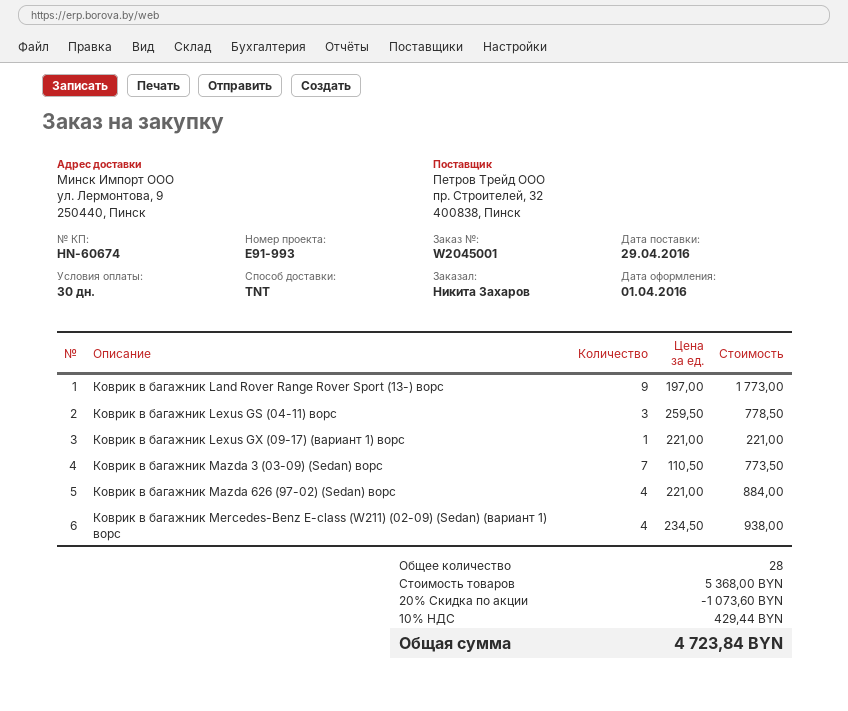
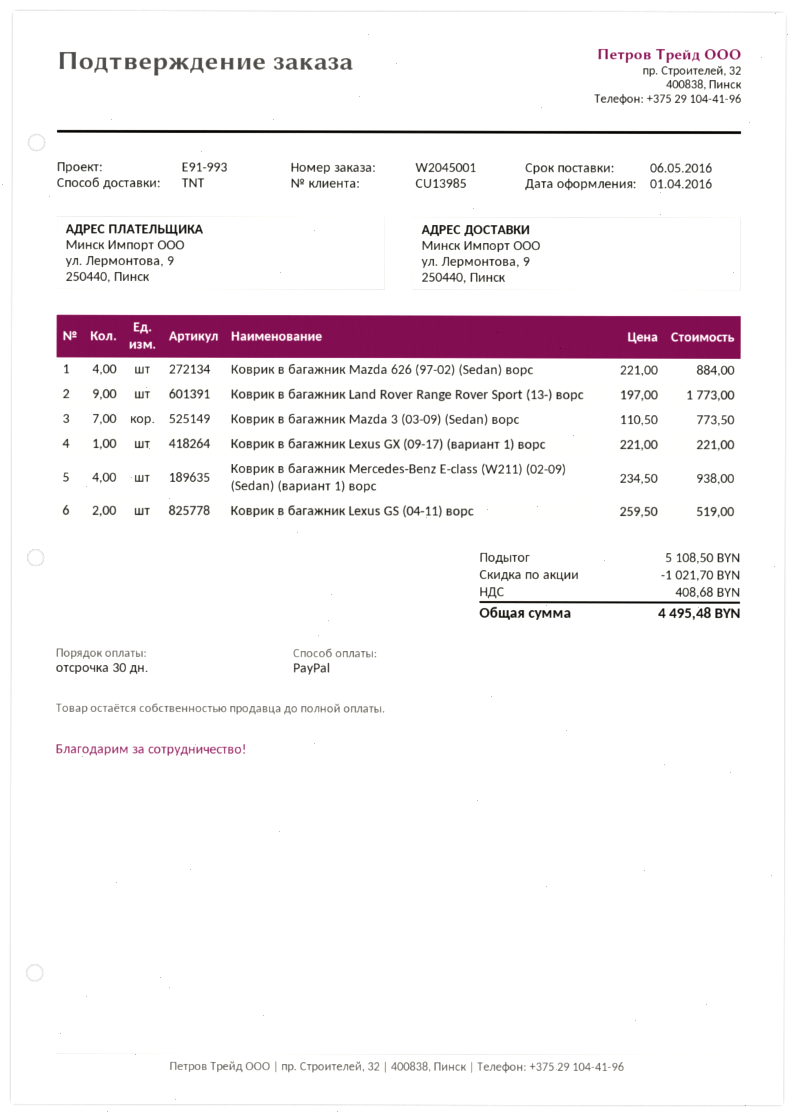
delivery date: 2016-04-29 -> 2016-05-06
Коврик в багажник Lexus GS (04-11) ворс: 3 x 259.50 = 778.50 -> 2 x 259.50 = 519.00
subtotal: 5368.00 -> 5108.50
discount: 1073.60 -> 1021.70
tax: 429.44 -> 408.68
total: 4723.84 -> 4495.48

